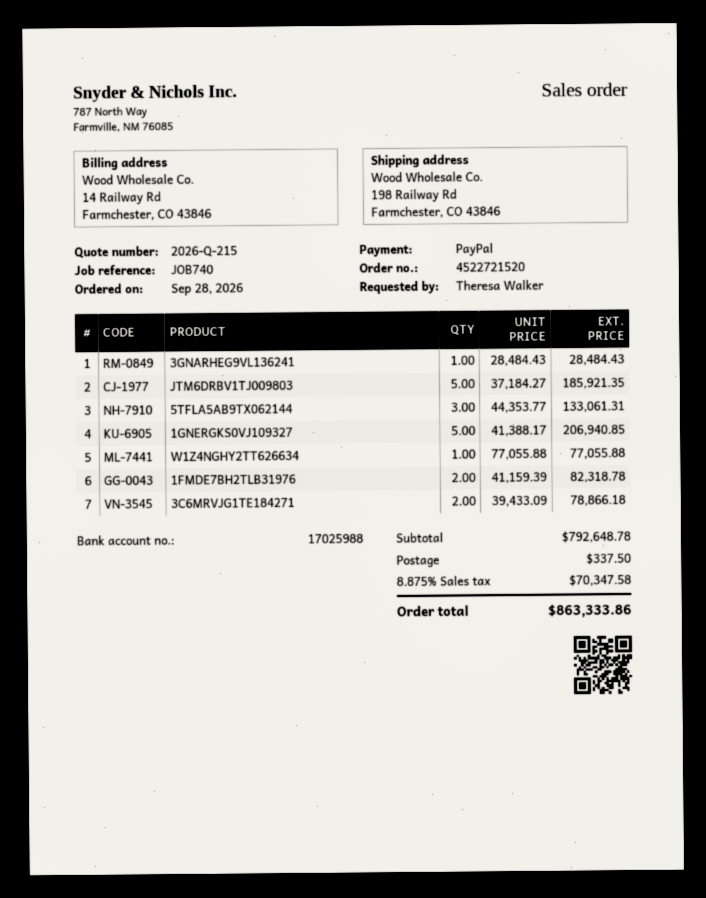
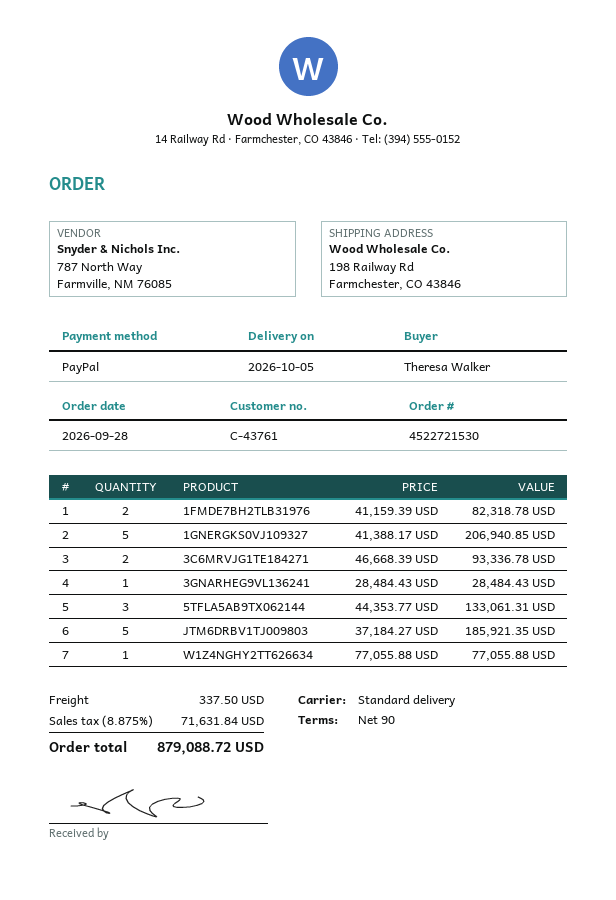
order number: 4522721520 -> 4522721530
3C6MRVJG1TE184271: 2 x 39433.09 = 78866.18 -> 2 x 46668.39 = 93336.78
tax: 8.875% = 70347.58 -> 8.875% = 71631.84
total: 863333.86 -> 879088.72

